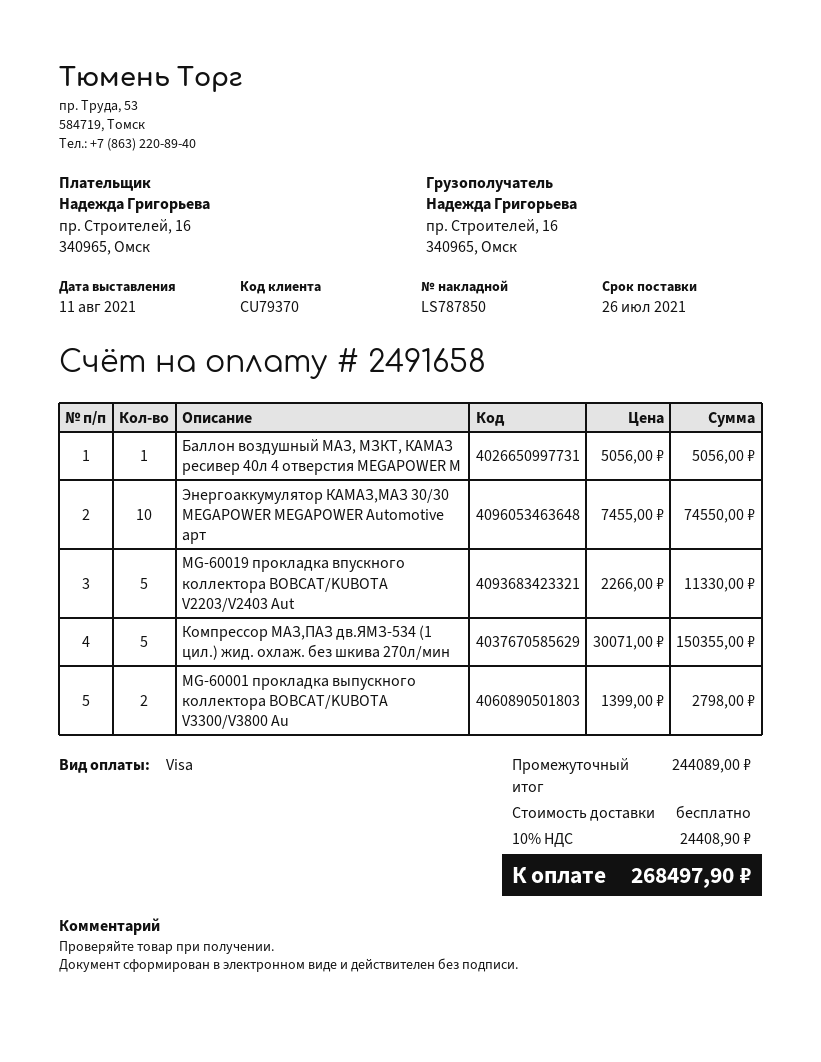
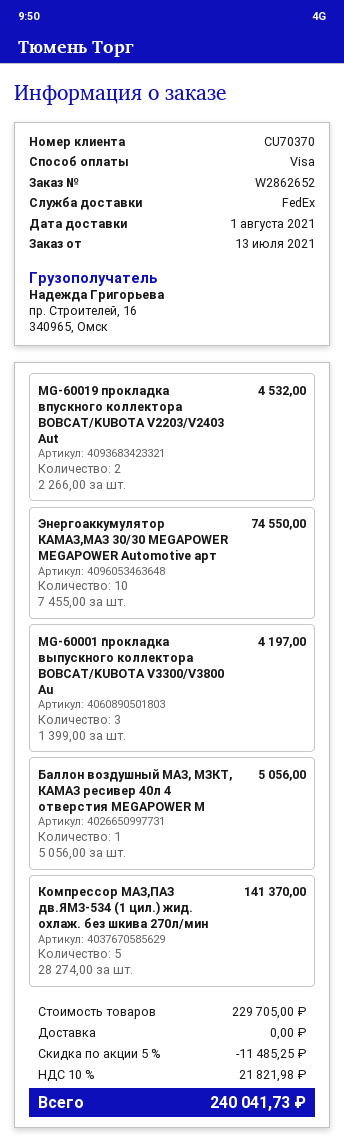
delivery date: 2021-07-26 -> 2021-08-01
customer number: CU79370 -> CU70370
MG-60019 прокладка впускного коллектора BOBCAT/KUBOTA V2203/V2403 Aut: 5 x 2266.00 = 11330.00 -> 2 x 2266.00 = 4532.00
Компрессор МАЗ,ПАЗ дв.ЯМЗ-534 (1 цил.) жид. охлаж. без шкива 270л/мин: 5 x 30071.00 = 150355.00 -> 5 x 28274.00 = 141370.00
MG-60001 прокладка выпускного коллектора BOBCAT/KUBOTA V3300/V3800 Au: 2 x 1399.00 = 2798.00 -> 3 x 1399.00 = 4197.00
subtotal: 244089.00 -> 229705.00
discount: none -> 5% = 11485.25
tax: 10% = 24408.90 -> 10% = 21821.98
total: 268497.90 -> 240041.73

